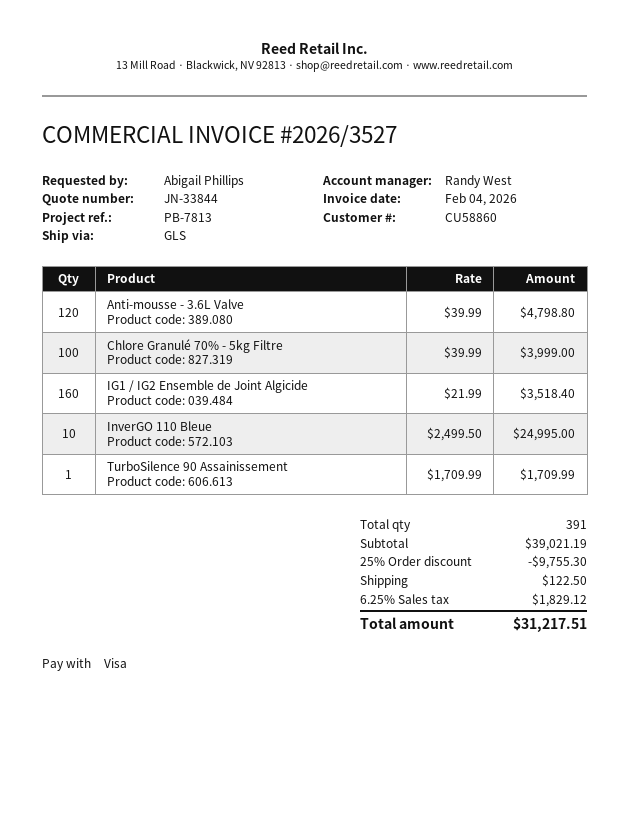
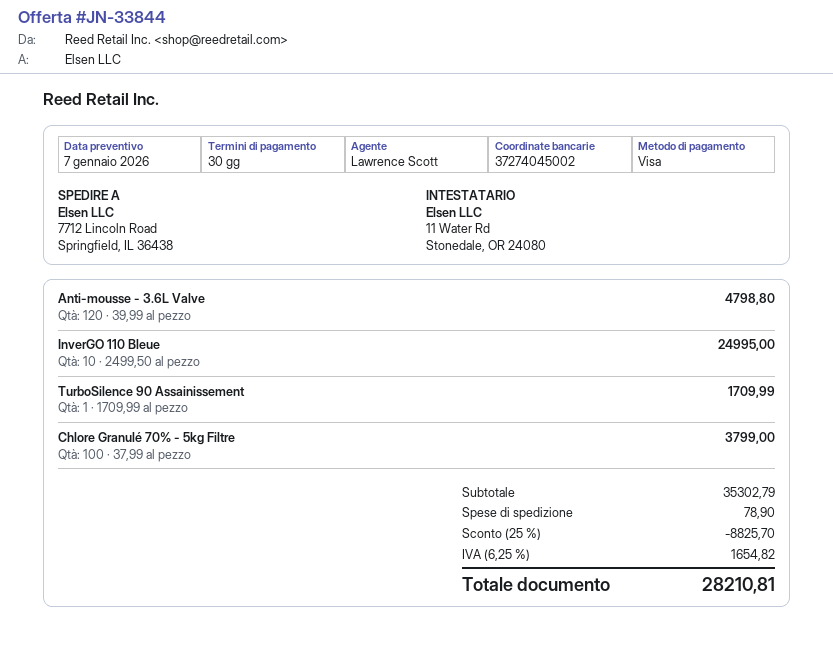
sales rep: Randy West -> Lawrence Scott
Chlore Granulé 70% - 5kg Filtre: 100 x 39.99 = 3999.00 -> 100 x 37.99 = 3799.00
IG1 / IG2 Ensemble de Joint Algicide: 160 x 21.99 = 3518.40 -> none
subtotal: 39021.19 -> 35302.79
discount: 25% = 9755.30 -> 25% = 8825.70
shipping: 122.50 -> 78.90
tax: 6.25% = 1829.12 -> 6.25% = 1654.82
total: 31217.51 -> 28210.81

